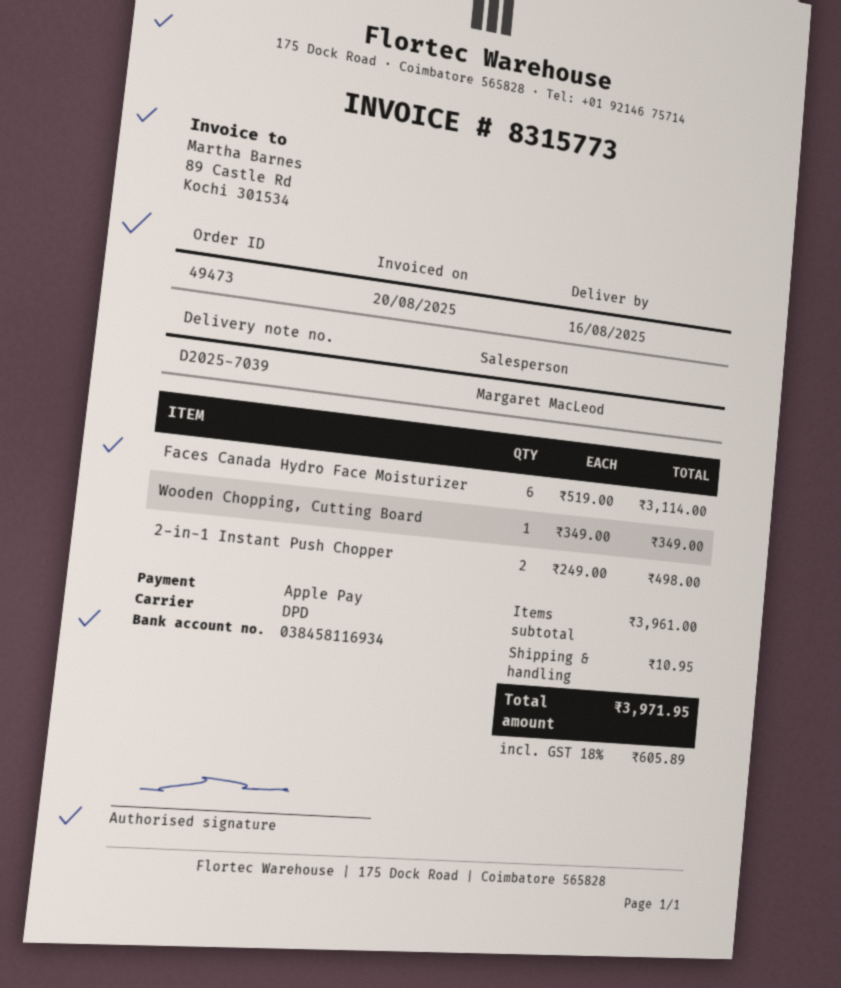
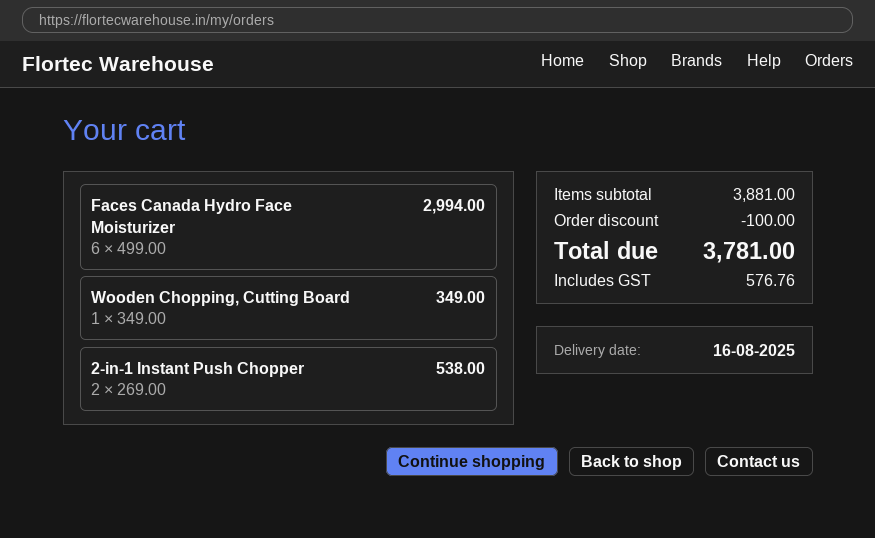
Faces Canada Hydro Face Moisturizer: 6 x 519.00 = 3114.00 -> 6 x 499.00 = 2994.00
2-in-1 Instant Push Chopper: 2 x 249.00 = 498.00 -> 2 x 269.00 = 538.00
subtotal: 3961.00 -> 3881.00
discount: none -> 100.00
shipping: 10.95 -> none
tax: 605.89 -> 576.76
total: 3971.95 -> 3781.00

